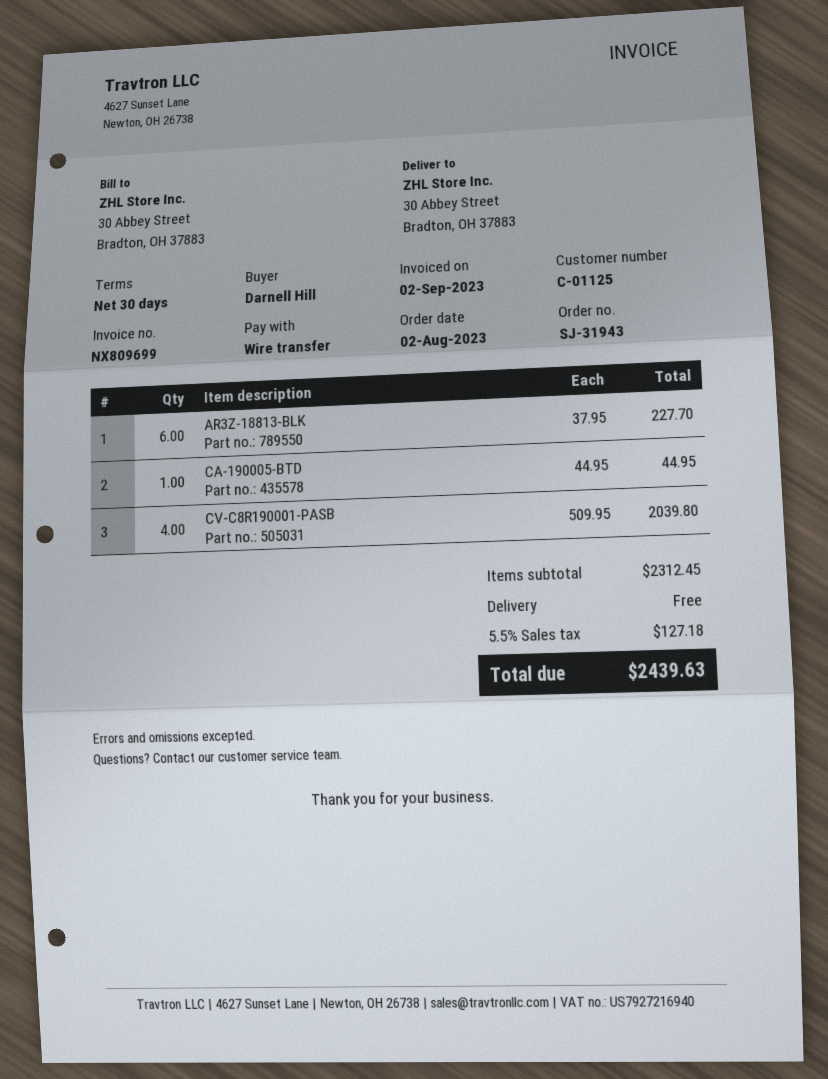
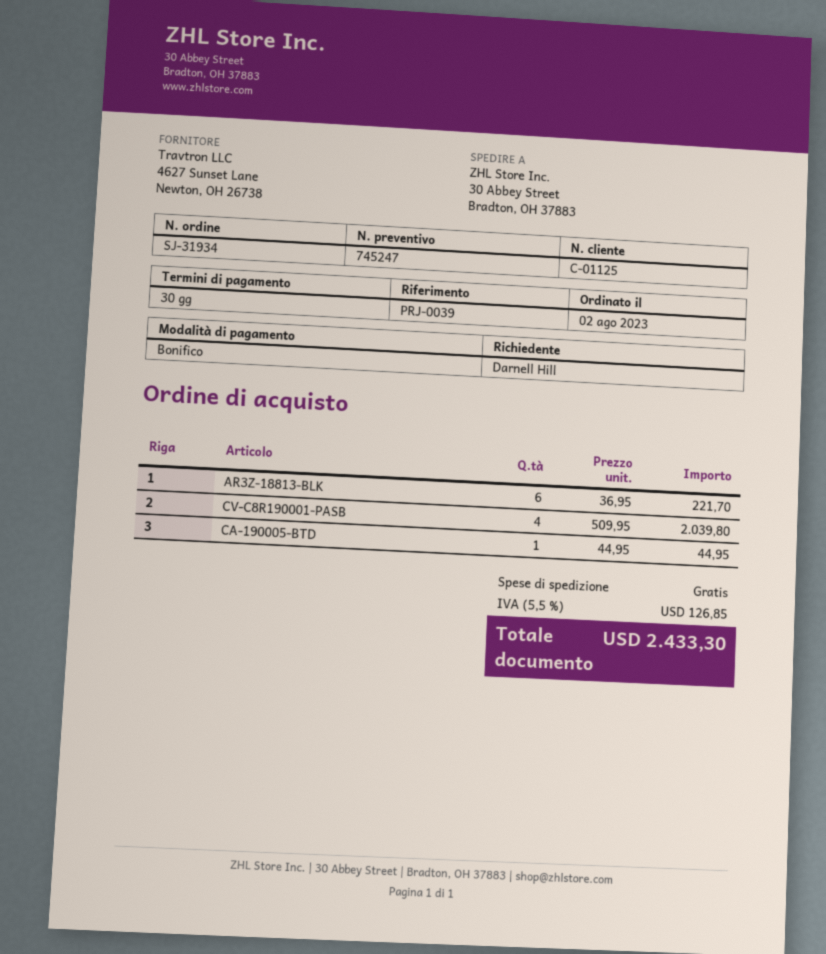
order number: SJ-31943 -> SJ-31934
AR3Z-18813-BLK: 6 x 37.95 = 227.70 -> 6 x 36.95 = 221.70
tax: 5.5% = 127.18 -> 5.5% = 126.85
total: 2439.63 -> 2433.30

